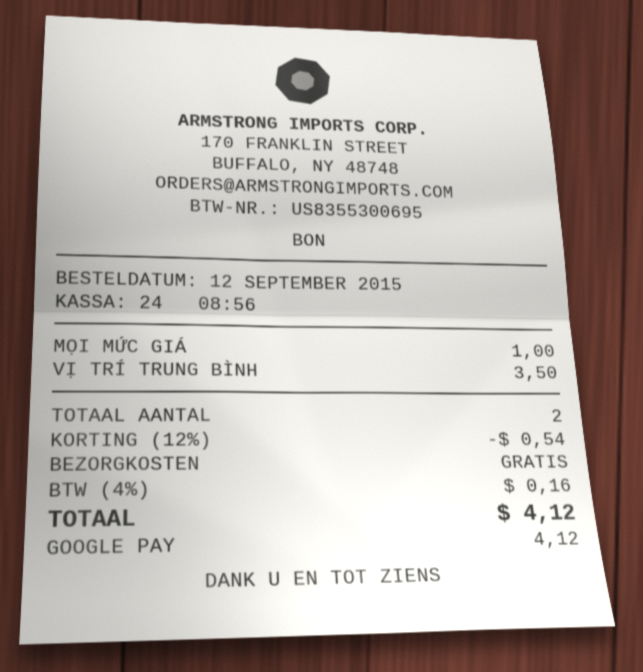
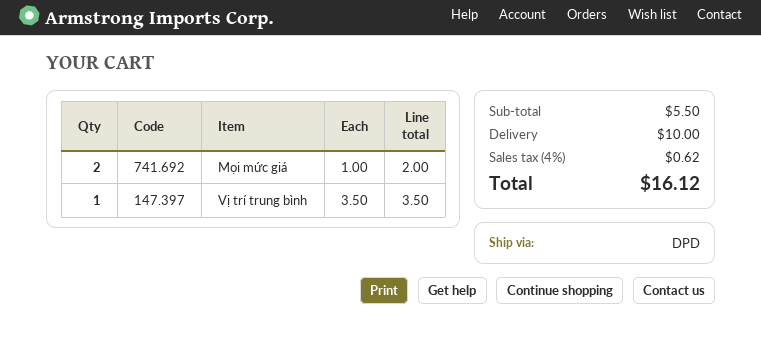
MỌI MỨC GIÁ: 1 x 1.00 = 1.00 -> 2 x 1.00 = 2.00
discount: 12% = 0.54 -> none
shipping: 0.00 -> 10.00
tax: 4% = 0.16 -> 4% = 0.62
total: 4.12 -> 16.12

